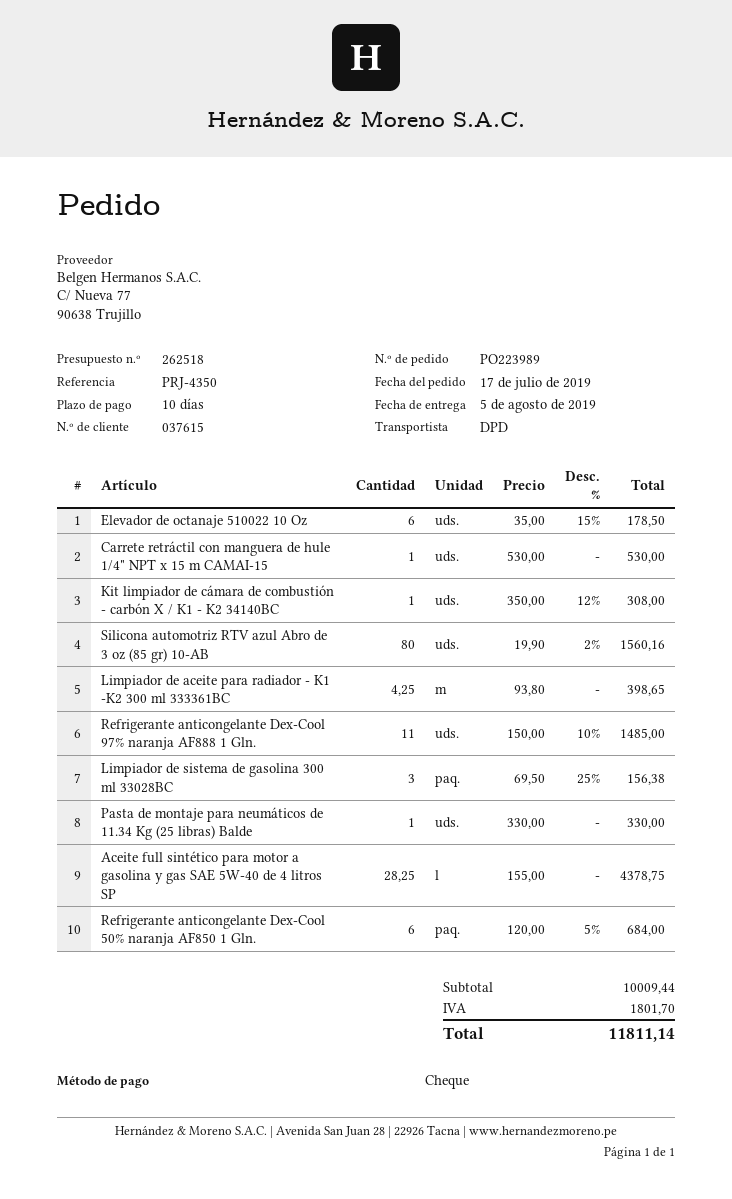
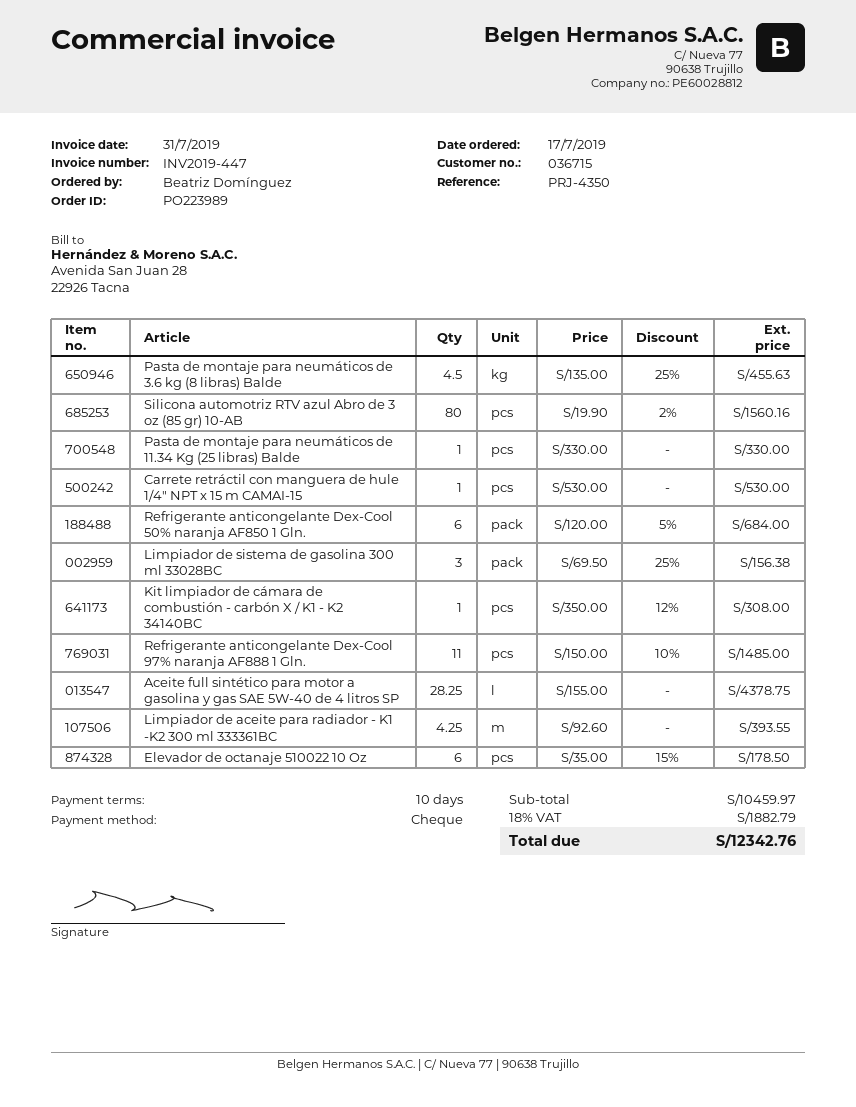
customer number: 037615 -> 036715
Limpiador de aceite para radiador - K1 -K2 300 ml 333361BC: 4.25 x 93.80 = 398.65 -> 4.25 x 92.60 = 393.55
Pasta de montaje para neumáticos de 3.6 kg (8 libras) Balde: none -> 4.5 x 135.00 - 25% = 455.63
subtotal: 10009.44 -> 10459.97
tax: 1801.70 -> 1882.79
total: 11811.14 -> 12342.76

